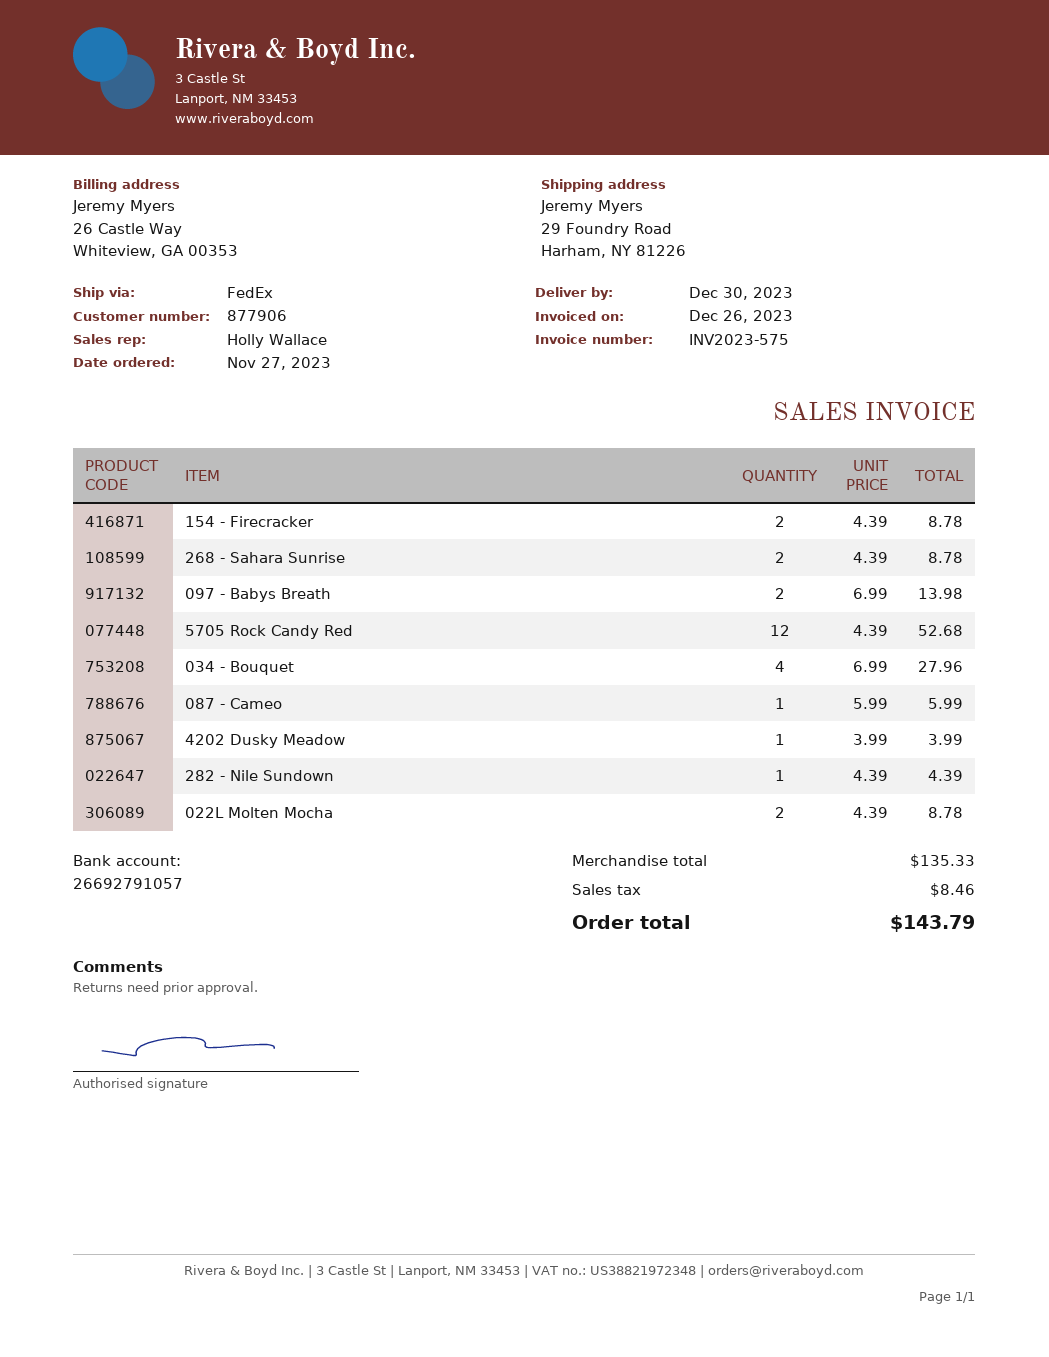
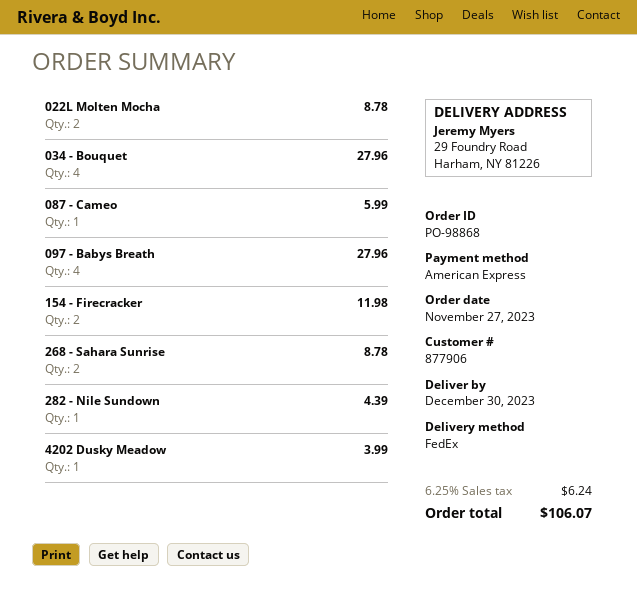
154 - Firecracker: 2 for 8.78 -> 2 for 11.98
097 - Babys Breath: 2 for 13.98 -> 4 for 27.96
5705 Rock Candy Red: 12 for 52.68 -> none
tax: 8.46 -> 6.24
total: 143.79 -> 106.07

